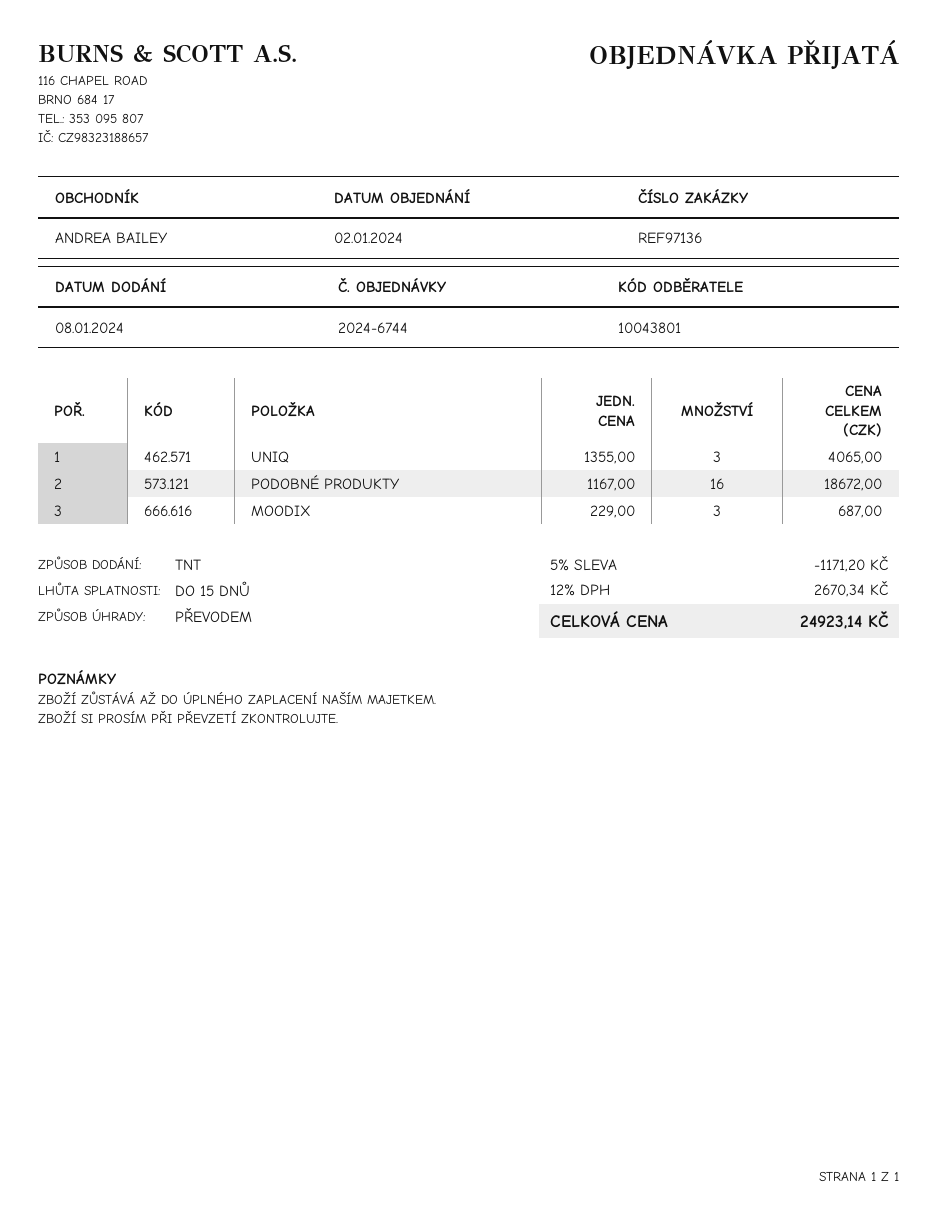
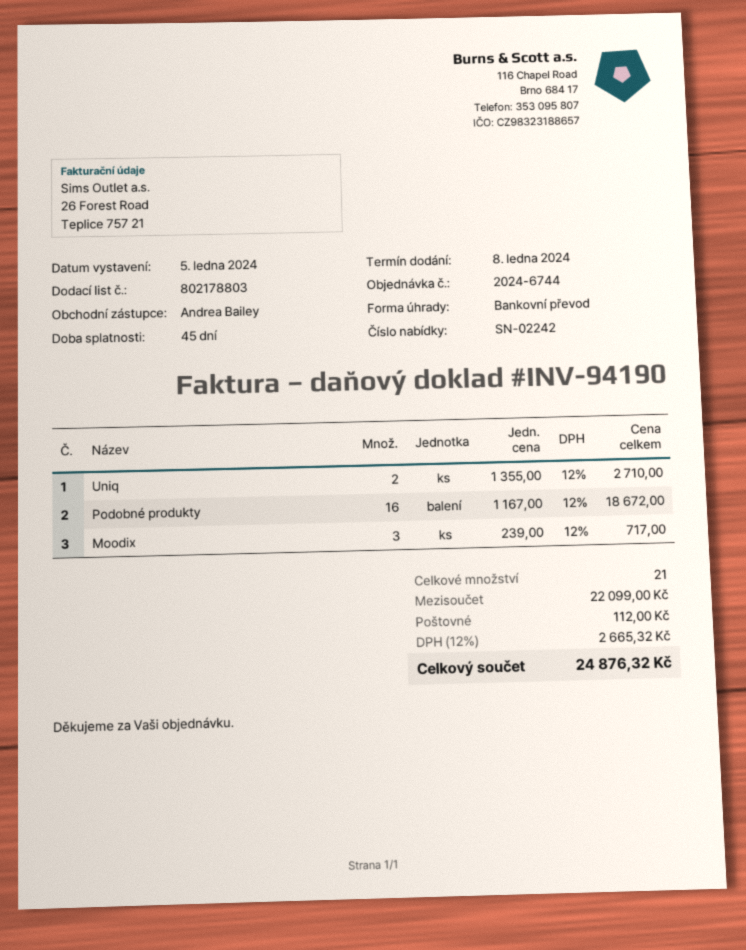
payment terms: 15 days -> 45 days
UNIQ: 3 x 1355.00 = 4065.00 -> 2 x 1355.00 = 2710.00
MOODIX: 3 x 229.00 = 687.00 -> 3 x 239.00 = 717.00
discount: 5% = 1171.20 -> none
shipping: none -> 112.00
tax: 12% = 2670.34 -> 12% = 2665.32
total: 24923.14 -> 24876.32

